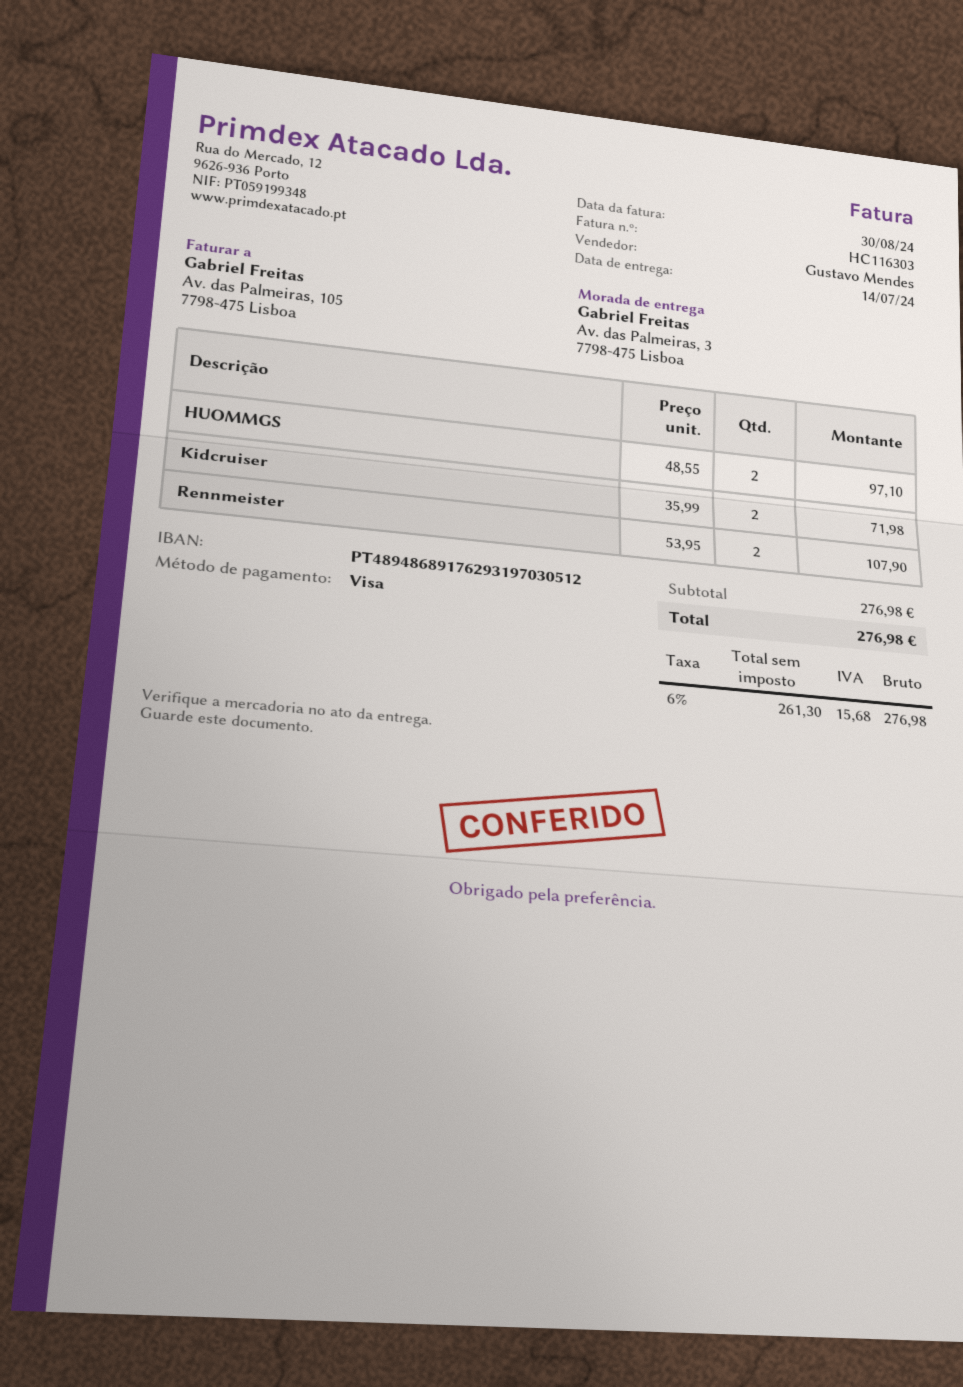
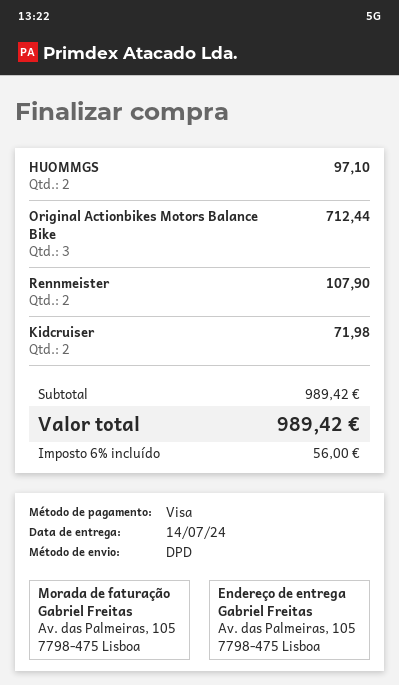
ship to: Av. das Palmeiras, 3, 7798-475 Lisboa -> Av. das Palmeiras, 105, 7798-475 Lisboa
Original Actionbikes Motors Balance Bike: none -> 3 for 712.44
subtotal: 276.98 -> 989.42
tax: 6% = 15.68 -> 6% = 56.00
total: 276.98 -> 989.42

